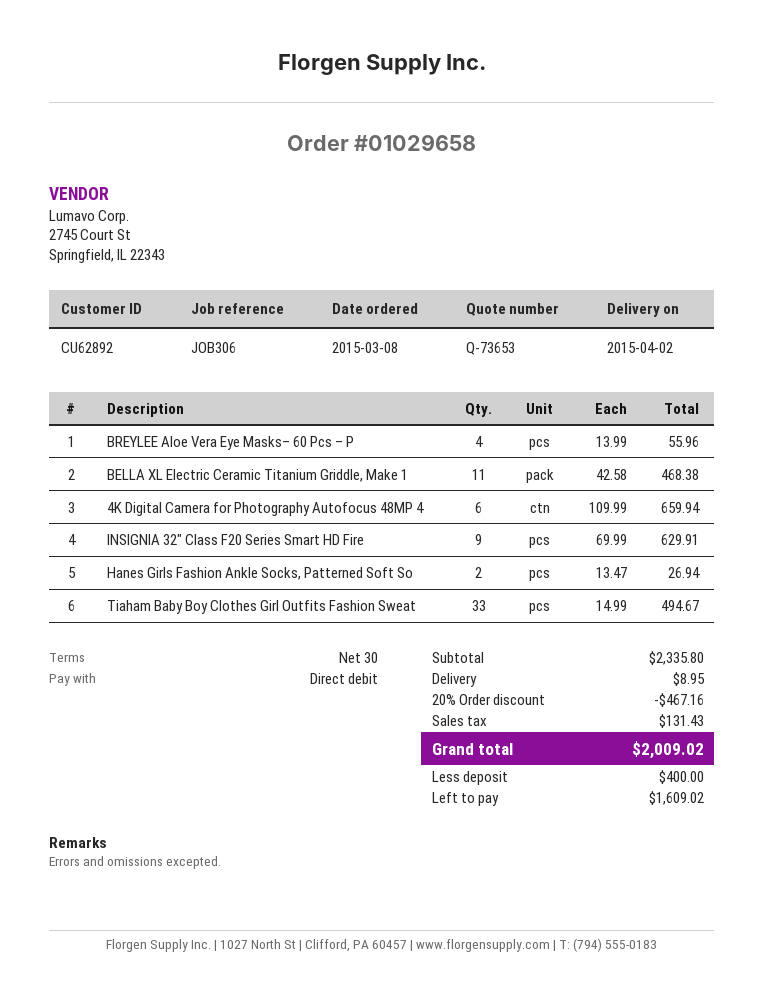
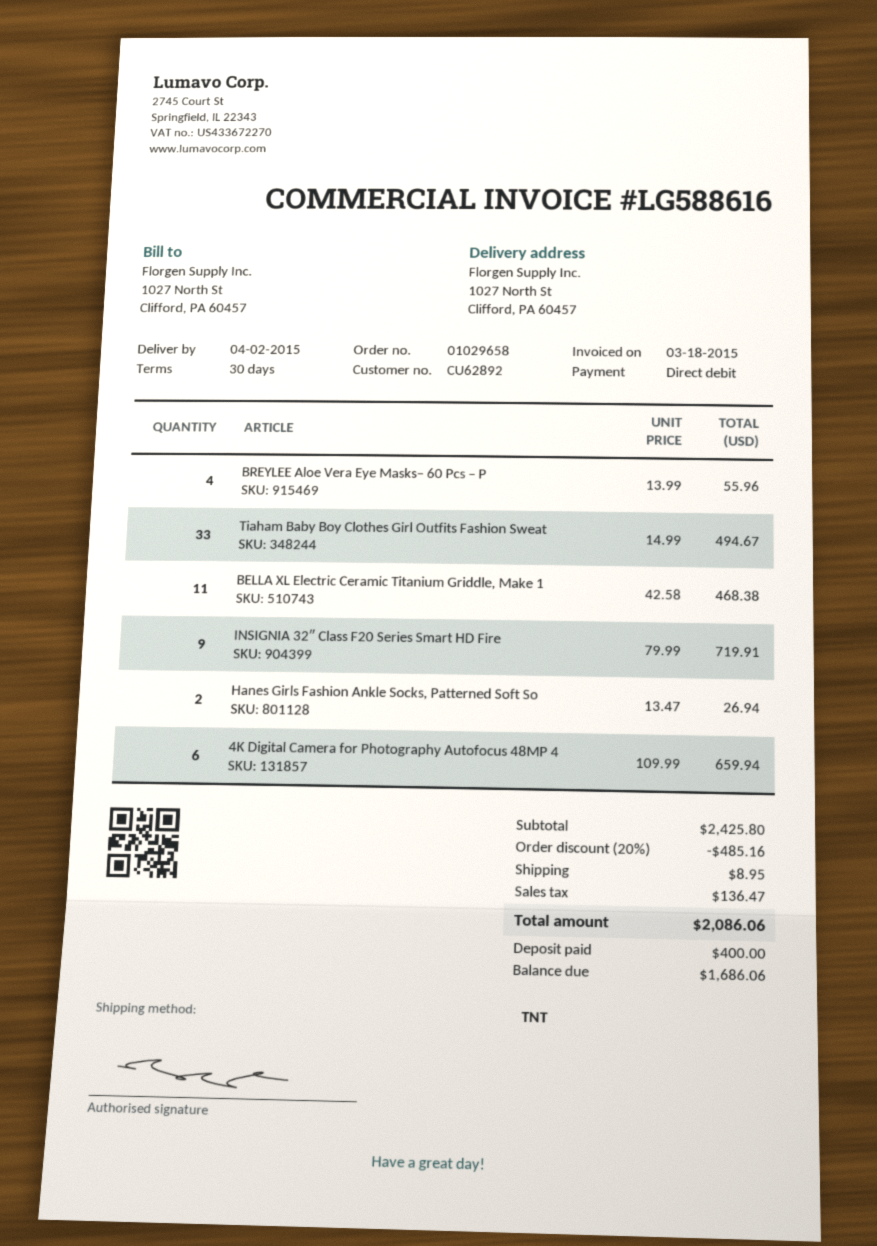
INSIGNIA 32″ Class F20 Series Smart HD Fire: 9 x 69.99 = 629.91 -> 9 x 79.99 = 719.91
subtotal: 2335.80 -> 2425.80
discount: 20% = 467.16 -> 20% = 485.16
tax: 131.43 -> 136.47
total: 2009.02 -> 2086.06
balance: 1609.02 -> 1686.06

